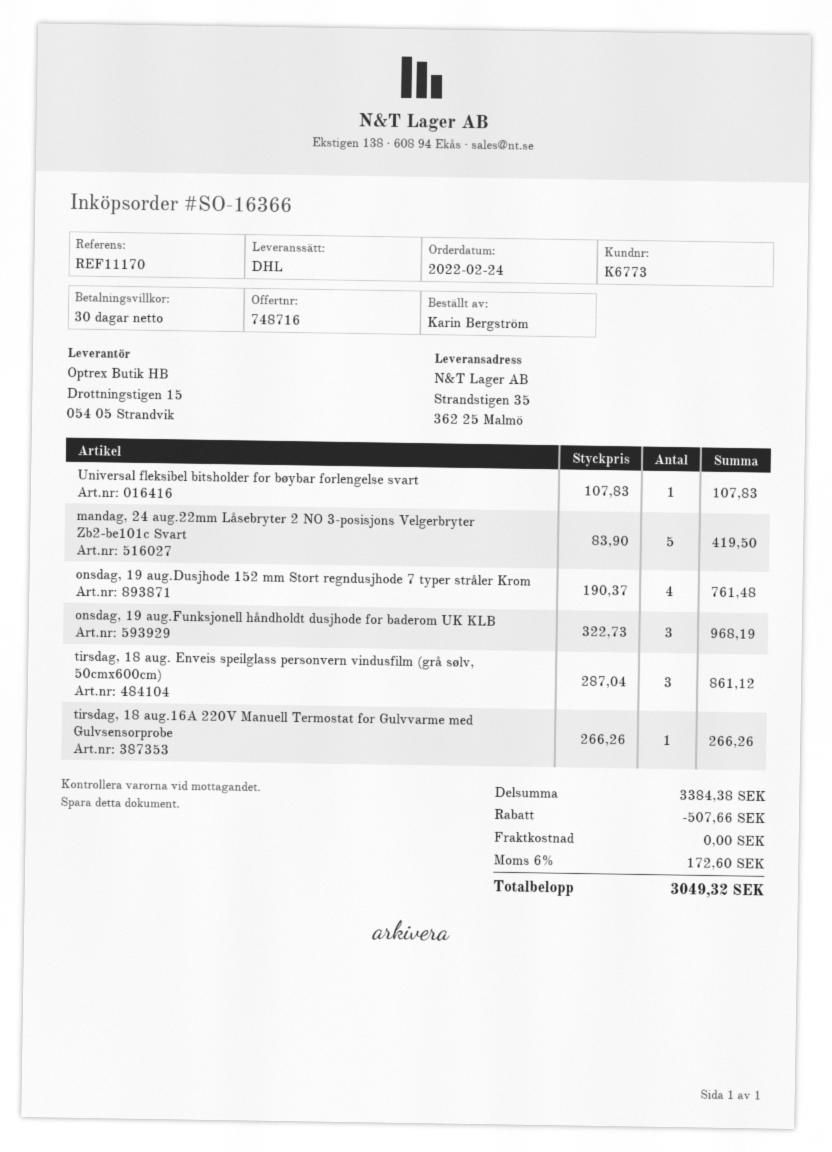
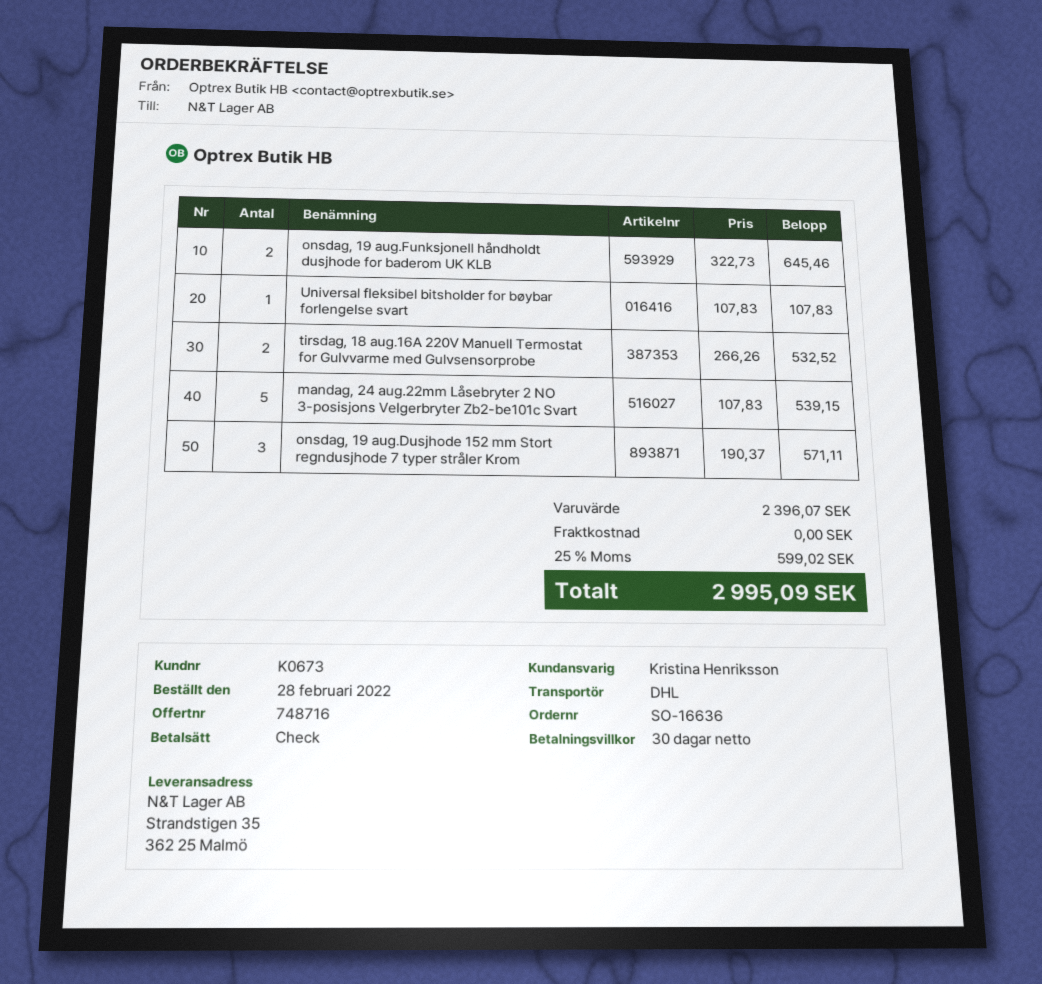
order number: SO-16366 -> SO-16636
order date: 2022-02-24 -> 2022-02-28
customer number: K6773 -> K0673
mandag, 24 aug.22mm Låsebryter 2 NO 3-posisjons Velgerbryter Zb2-be101c Svart: 5 x 83.90 = 419.50 -> 5 x 107.83 = 539.15
onsdag, 19 aug.Dusjhode 152 mm Stort regndusjhode 7 typer stråler Krom: 4 x 190.37 = 761.48 -> 3 x 190.37 = 571.11
onsdag, 19 aug.Funksjonell håndholdt dusjhode for baderom UK KLB: 3 x 322.73 = 968.19 -> 2 x 322.73 = 645.46
tirsdag, 18 aug. Enveis speilglass personvern vindusfilm (grå sølv, 50cmx600cm): 3 x 287.04 = 861.12 -> none
tirsdag, 18 aug.16A 220V Manuell Termostat for Gulvvarme med Gulvsensorprobe: 1 x 266.26 = 266.26 -> 2 x 266.26 = 532.52
subtotal: 3384.38 -> 2396.07
discount: 507.66 -> none
tax: 6% = 172.60 -> 25% = 599.02
total: 3049.32 -> 2995.09

